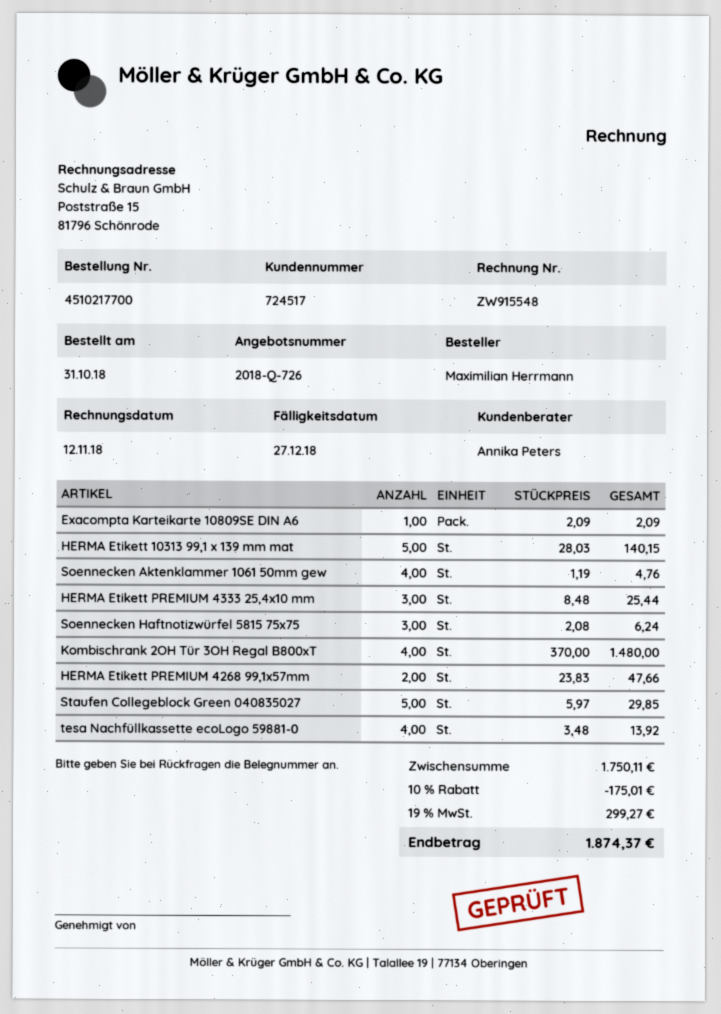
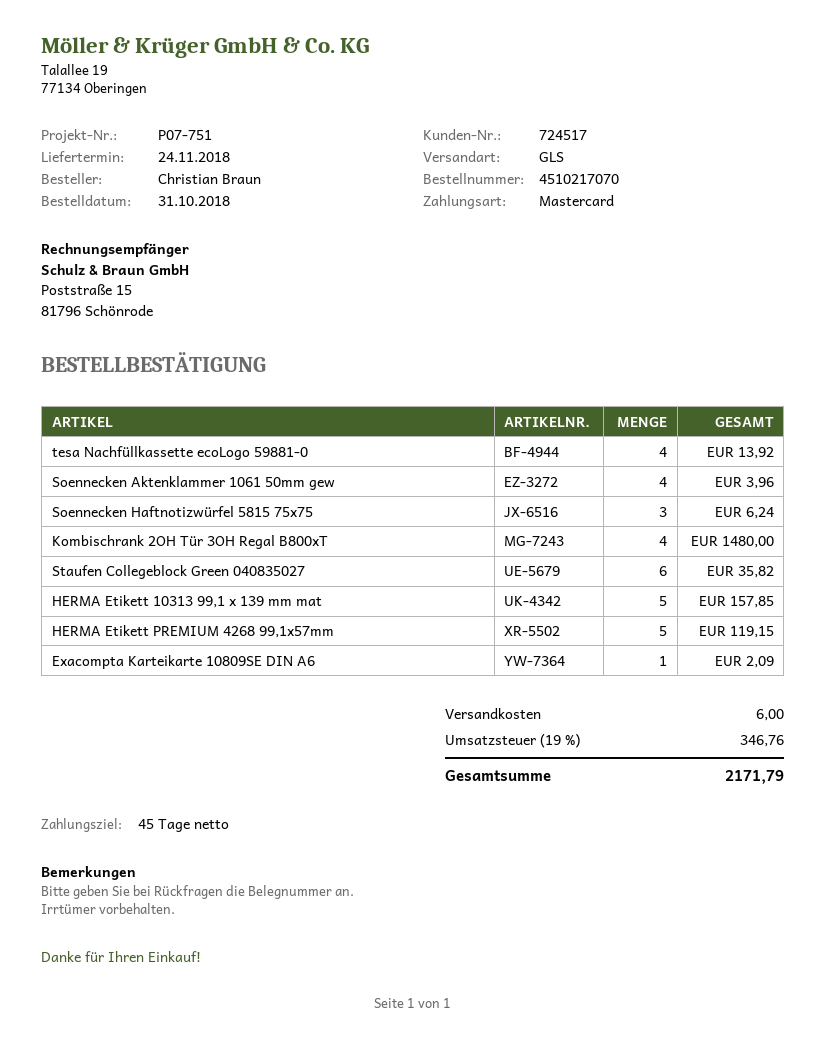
order number: 4510217700 -> 4510217070
ordered by: Maximilian Herrmann -> Christian Braun
HERMA Etikett 10313 99,1 x 139 mm mat: 5 for 140.15 -> 5 for 157.85
Soennecken Aktenklammer 1061 50mm gew: 4 for 4.76 -> 4 for 3.96
HERMA Etikett PREMIUM 4333 25,4x10 mm: 3 for 25.44 -> none
HERMA Etikett PREMIUM 4268 99,1x57mm: 2 for 47.66 -> 5 for 119.15
Staufen Collegeblock Green 040835027: 5 for 29.85 -> 6 for 35.82
discount: 10% = 175.01 -> none
shipping: none -> 6.00
tax: 19% = 299.27 -> 19% = 346.76
total: 1874.37 -> 2171.79

